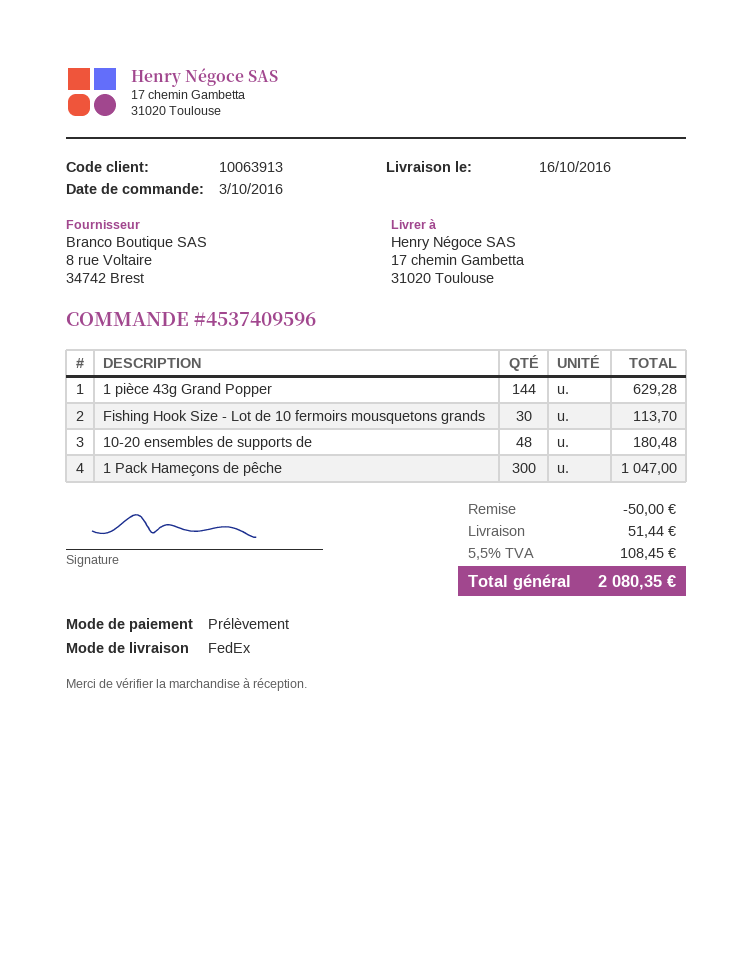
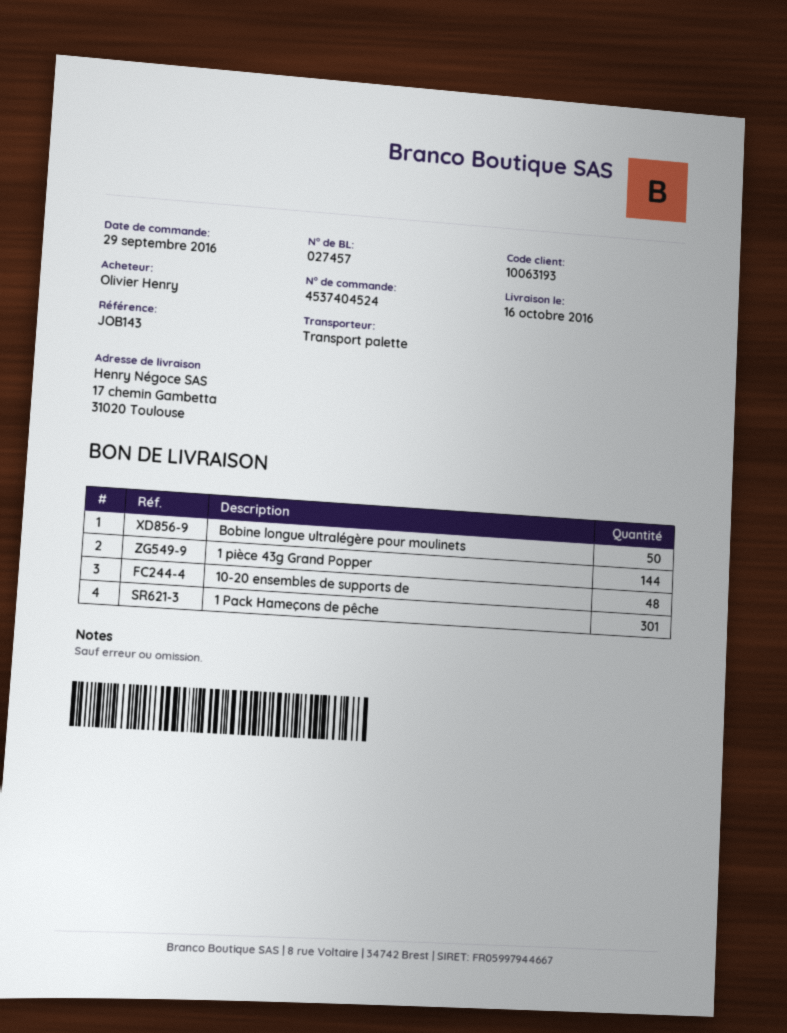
order number: 4537409596 -> 4537404524
order date: 2016-10-03 -> 2016-09-29
customer number: 10063913 -> 10063193
shipping method: FedEx -> pallet freight
Fishing Hook Size - Lot de 10 fermoirs mousquetons grands: 30 -> none
1 Pack Hameçons de pêche: 300 -> 301
Bobine longue ultralégère pour moulinets: none -> 50

